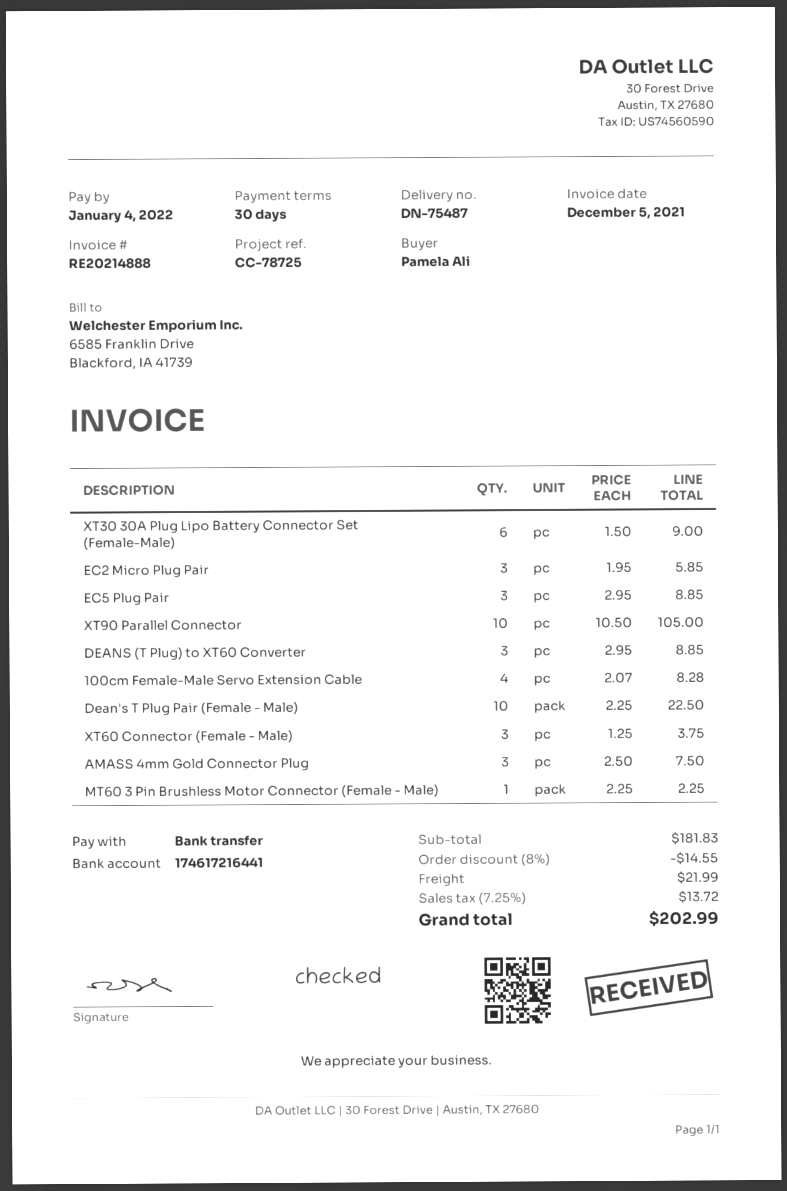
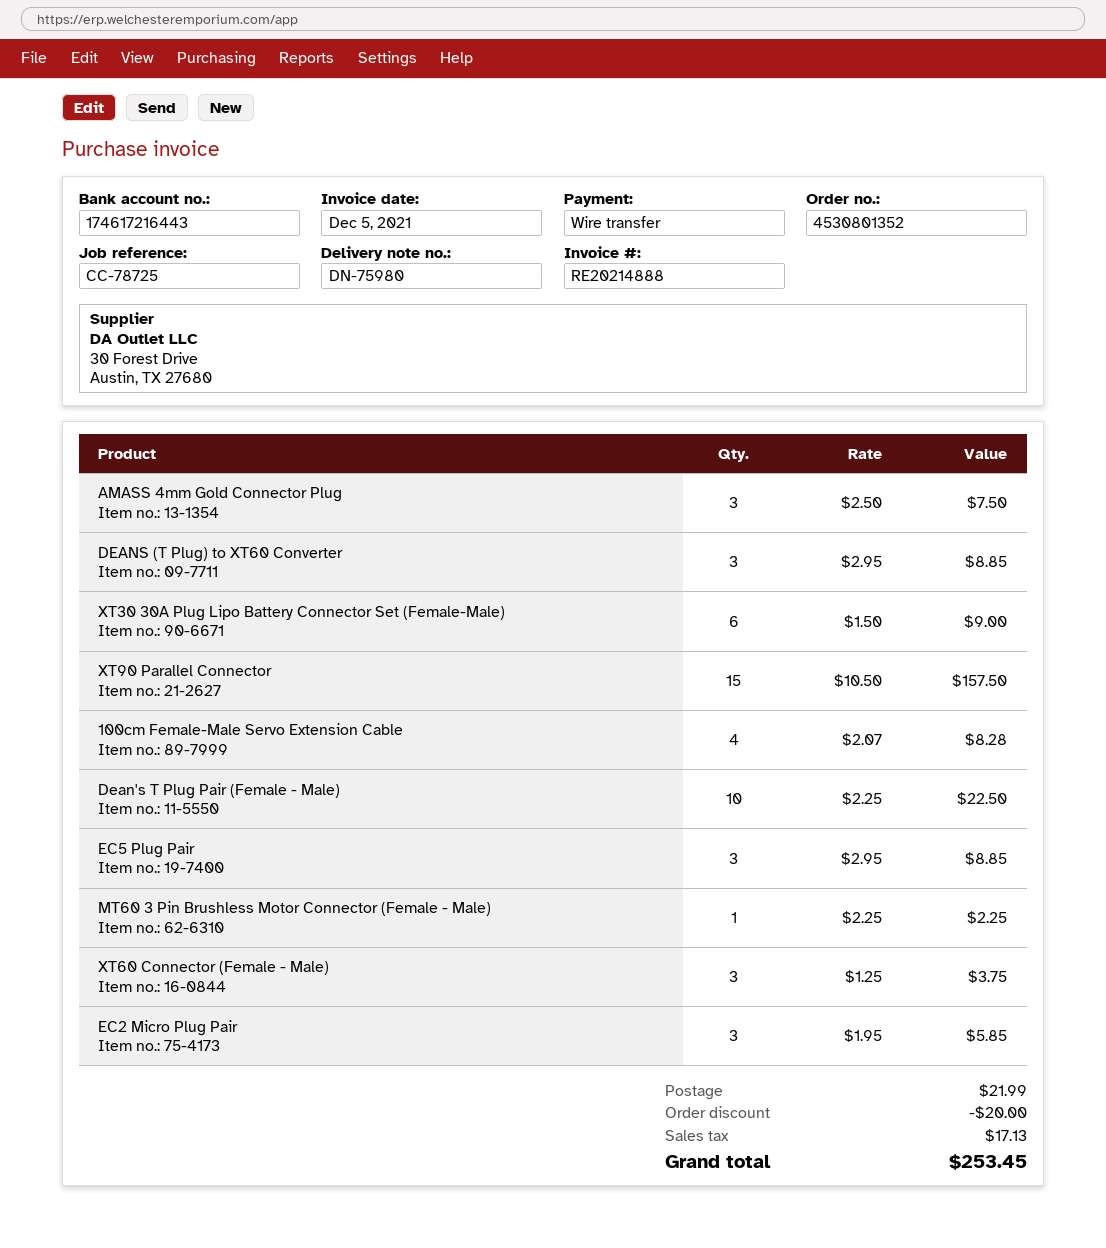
delivery note number: DN-75487 -> DN-75980
bank account: 174617216441 -> 174617216443
XT90 Parallel Connector: 10 x 10.50 = 105.00 -> 15 x 10.50 = 157.50
discount: 14.55 -> 20.00
tax: 13.72 -> 17.13
total: 202.99 -> 253.45

